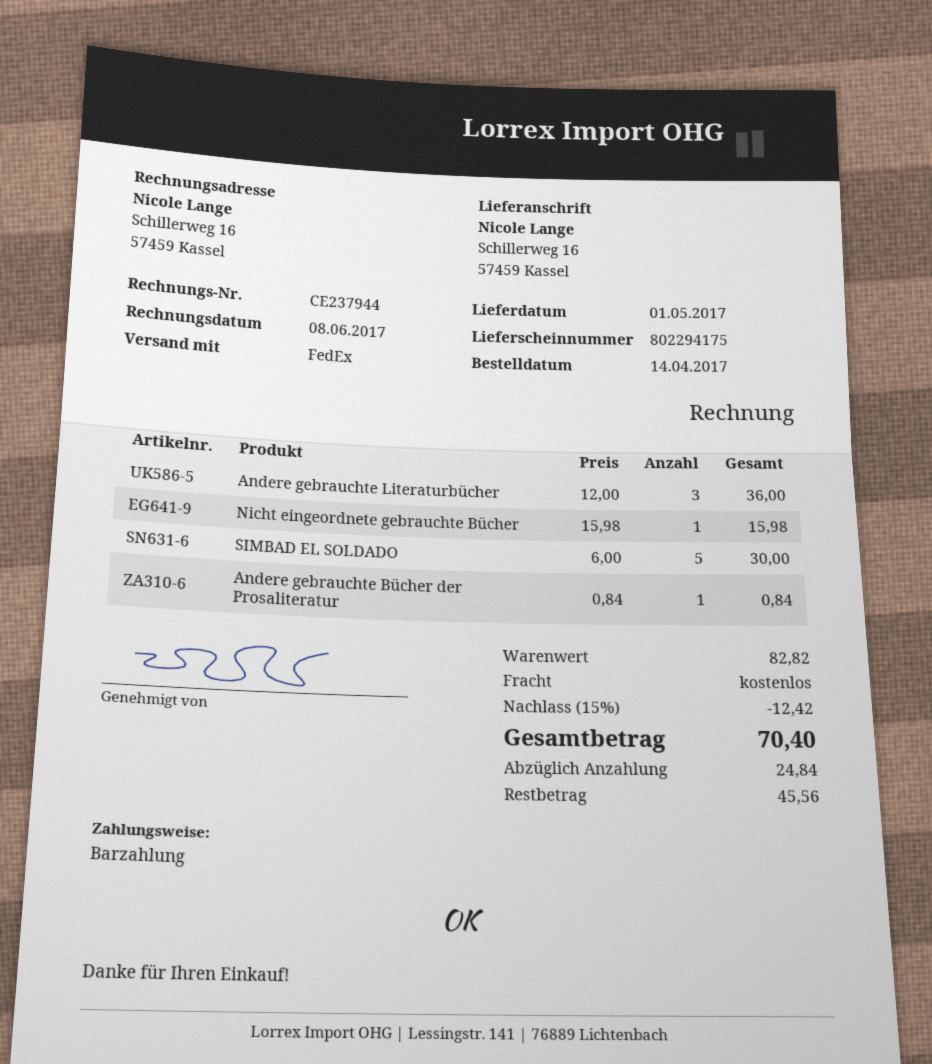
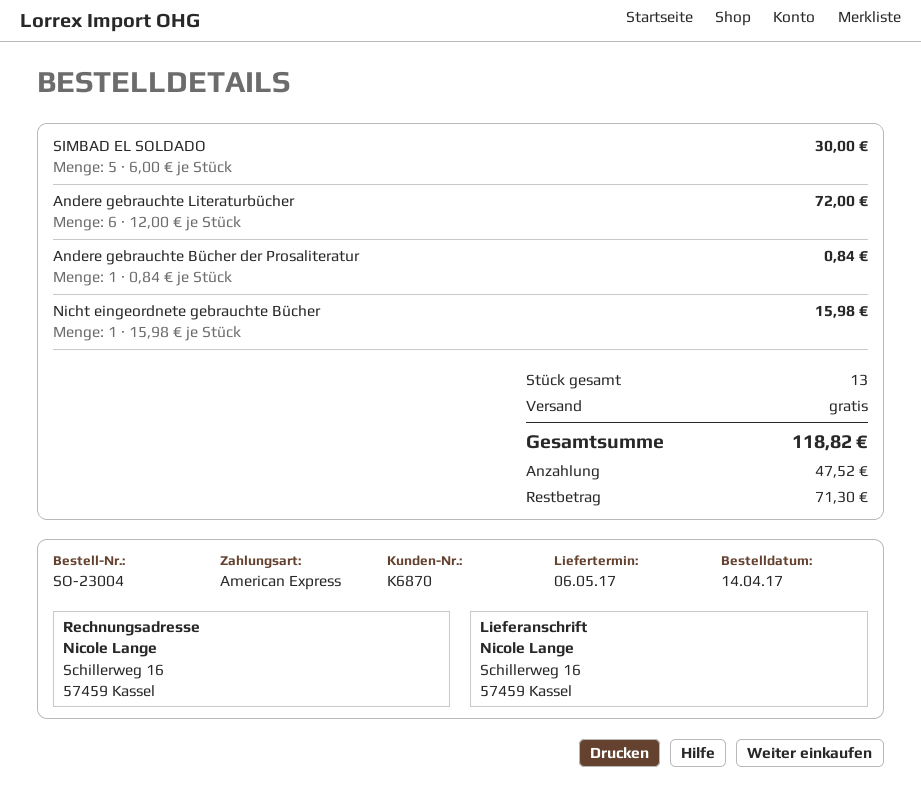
delivery date: 2017-05-01 -> 2017-05-06
payment method: cash -> American Express
Andere gebrauchte Literaturbücher: 3 x 12.00 = 36.00 -> 6 x 12.00 = 72.00
discount: 15% = 12.42 -> none
total: 70.40 -> 118.82
deposit: 24.84 -> 47.52
balance: 45.56 -> 71.30

